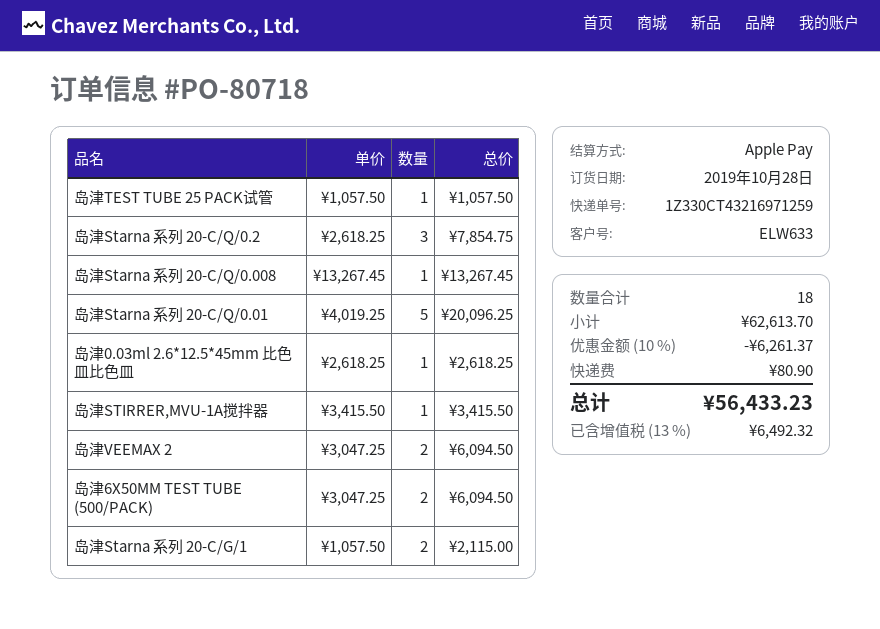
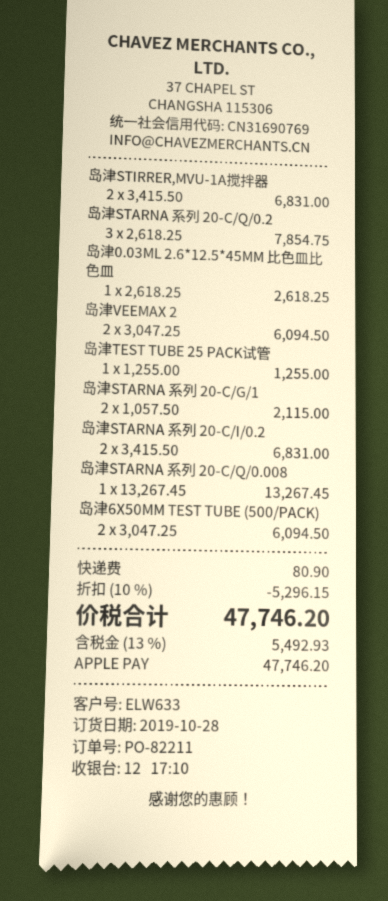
order number: PO-80718 -> PO-82211
岛津TEST TUBE 25 PACK试管: 1 x 1057.50 = 1057.50 -> 1 x 1255.00 = 1255.00
岛津Starna 系列 20-C/Q/0.01: 5 x 4019.25 = 20096.25 -> none
岛津STIRRER,MVU-1A搅拌器: 1 x 3415.50 = 3415.50 -> 2 x 3415.50 = 6831.00
岛津STARNA 系列 20-C/I/0.2: none -> 2 x 3415.50 = 6831.00
discount: 10% = 6261.37 -> 10% = 5296.15
tax: 13% = 6492.32 -> 13% = 5492.93
total: 56433.23 -> 47746.20

